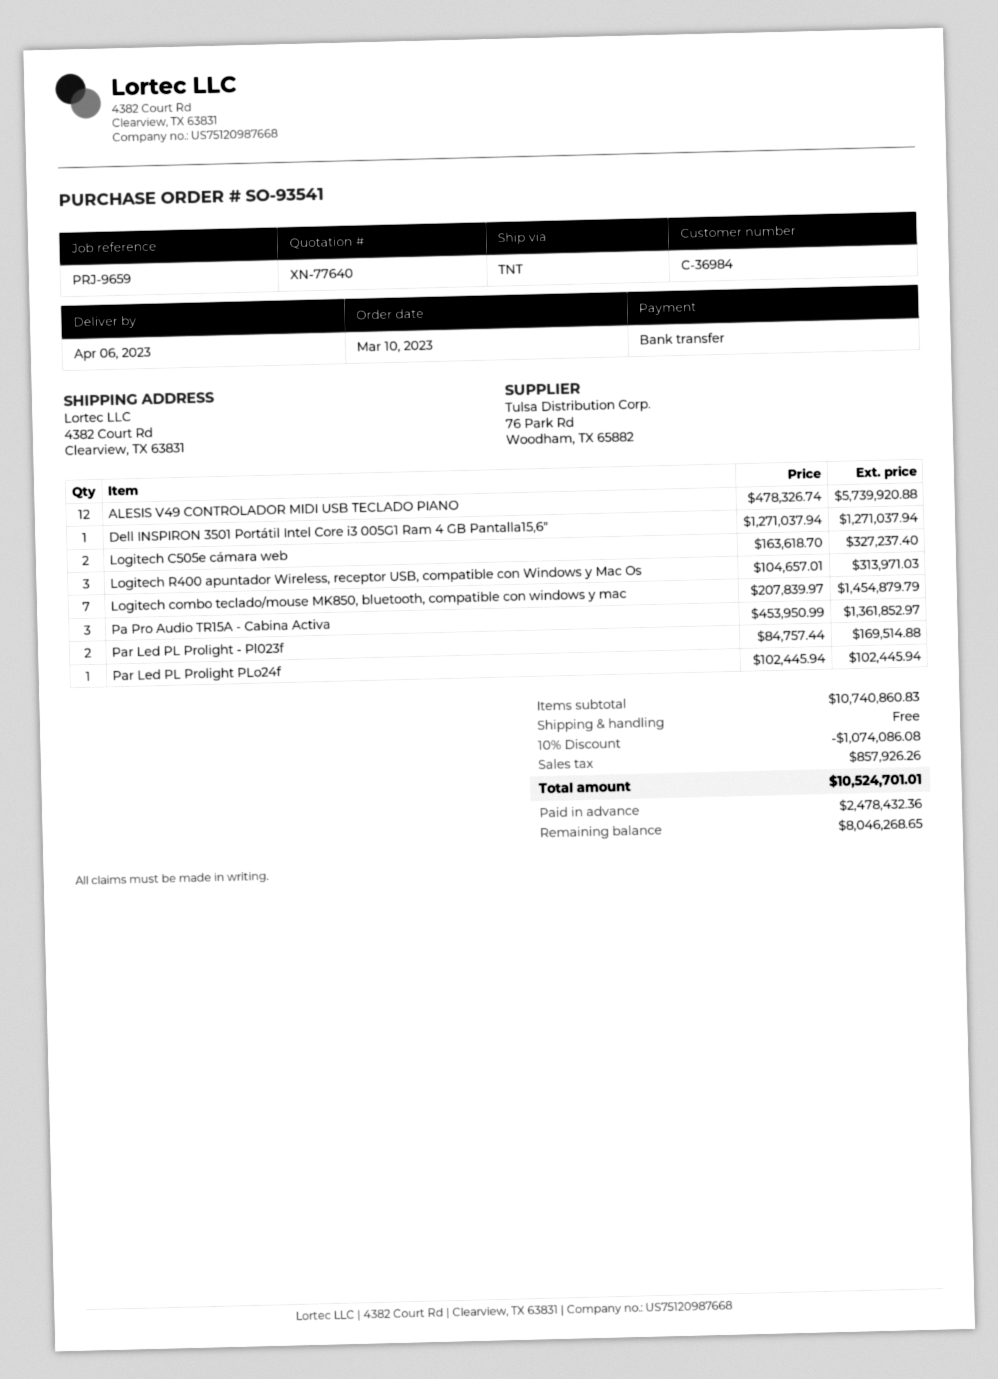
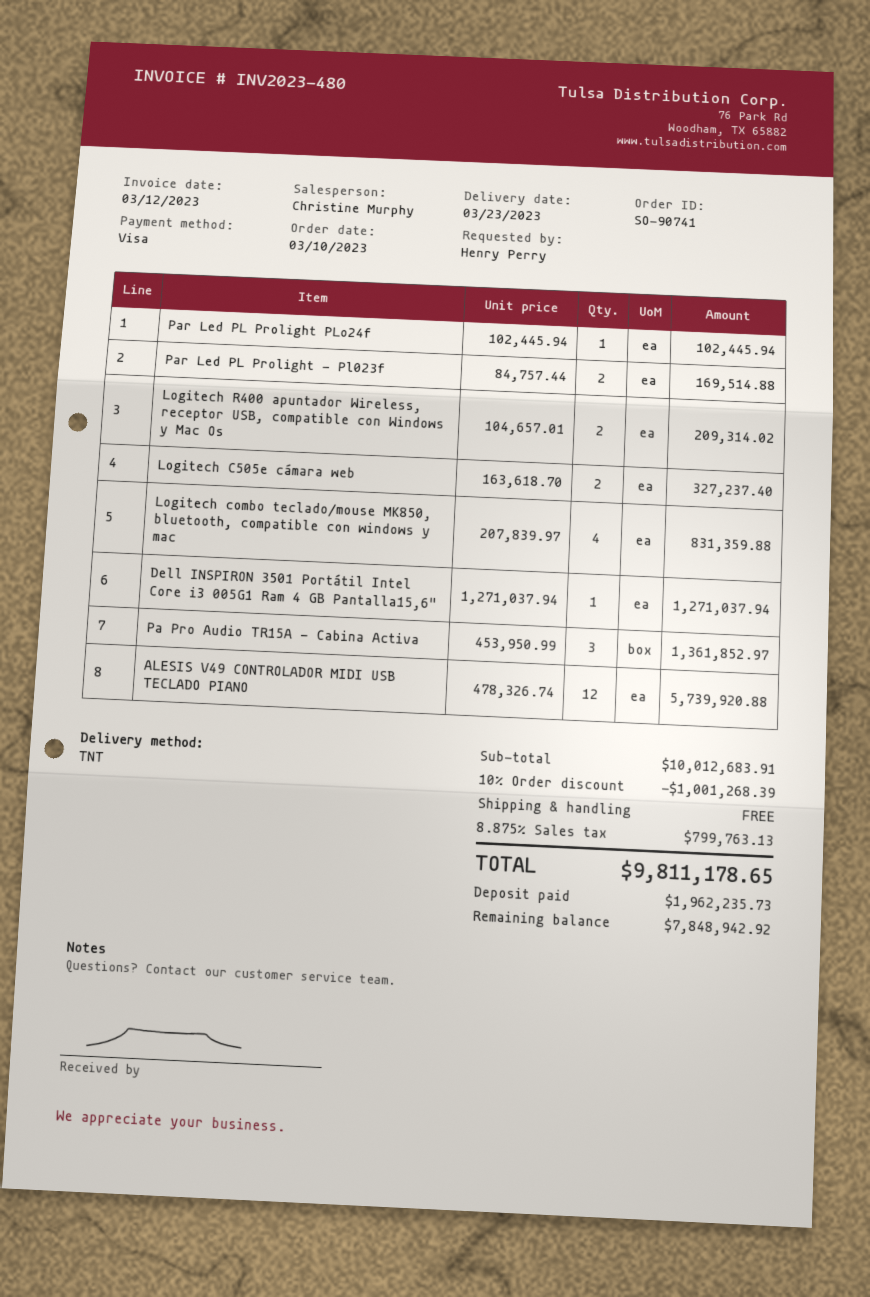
order number: SO-93541 -> SO-90741
delivery date: 2023-04-06 -> 2023-03-23
payment method: bank transfer -> Visa
Logitech R400 apuntador Wireless, receptor USB, compatible con Windows y Mac Os: 3 x 104657.01 = 313971.03 -> 2 x 104657.01 = 209314.02
Logitech combo teclado/mouse MK850, bluetooth, compatible con windows y mac: 7 x 207839.97 = 1454879.79 -> 4 x 207839.97 = 831359.88
subtotal: 10740860.83 -> 10012683.91
discount: 10% = 1074086.08 -> 10% = 1001268.39
tax: 857926.26 -> 799763.13
total: 10524701.01 -> 9811178.65
deposit: 2478432.36 -> 1962235.73
balance: 8046268.65 -> 7848942.92

